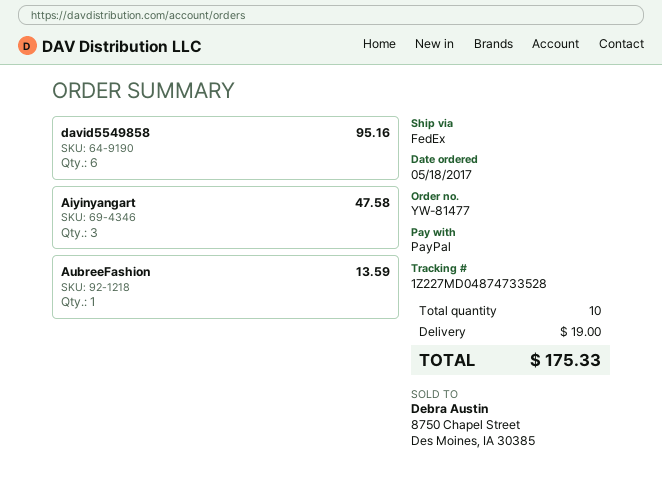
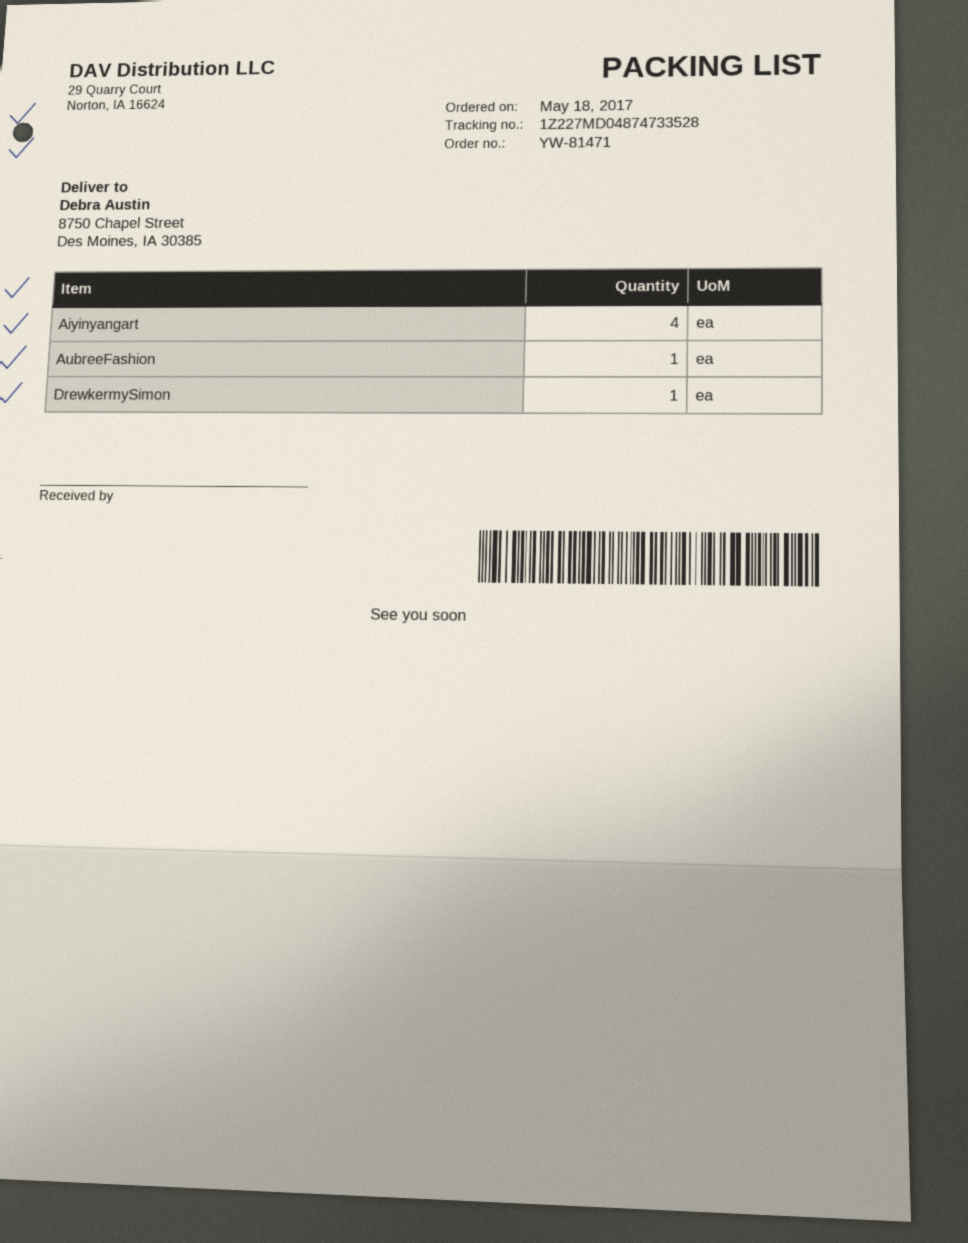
order number: YW-81477 -> YW-81471
david5549858: 6 -> none
Aiyinyangart: 3 -> 4
DrewkermySimon: none -> 1

